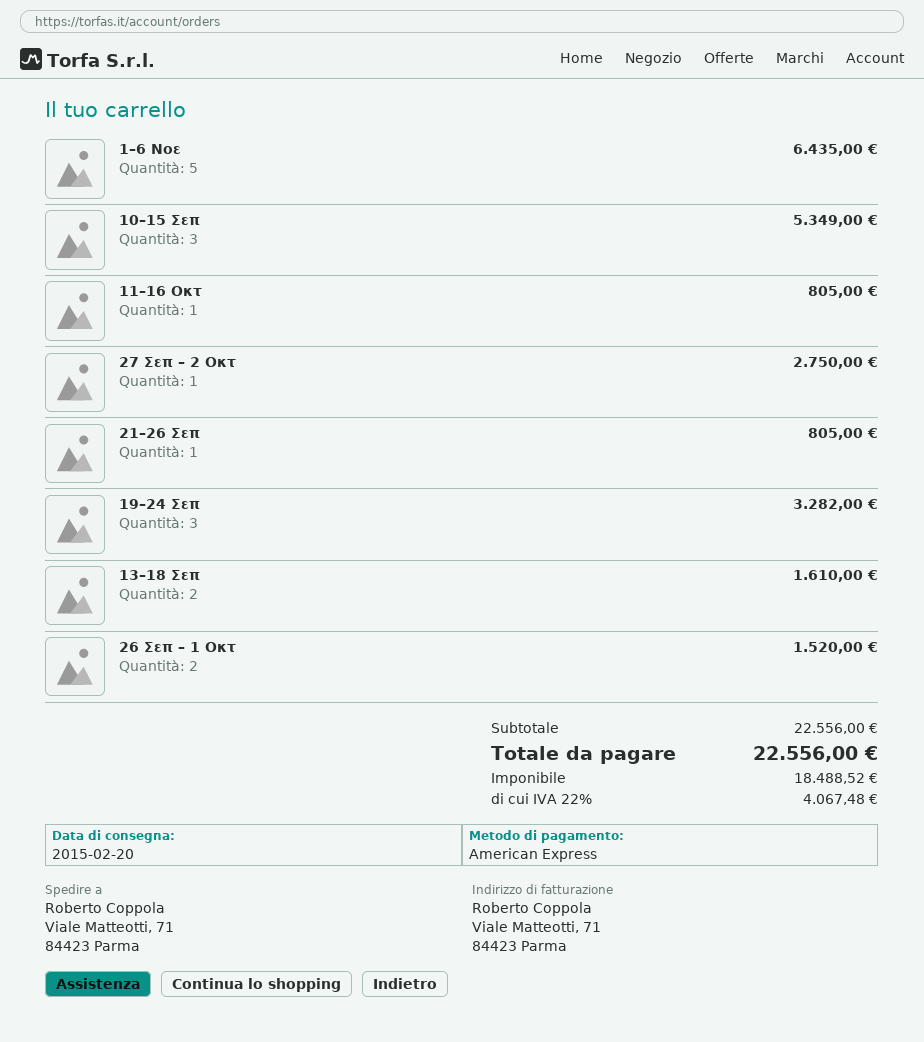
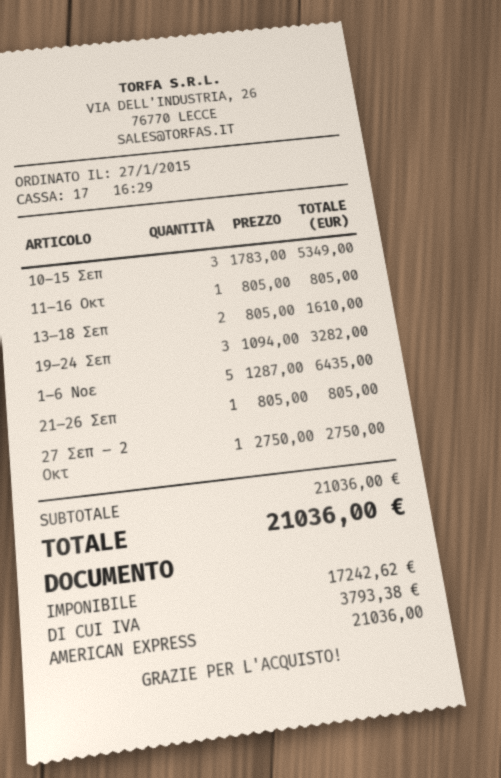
26 Σεπ – 1 Οκτ: 2 for 1520.00 -> none
subtotal: 22556.00 -> 21036.00
net: 18488.52 -> 17242.62
tax: 4067.48 -> 3793.38
total: 22556.00 -> 21036.00

